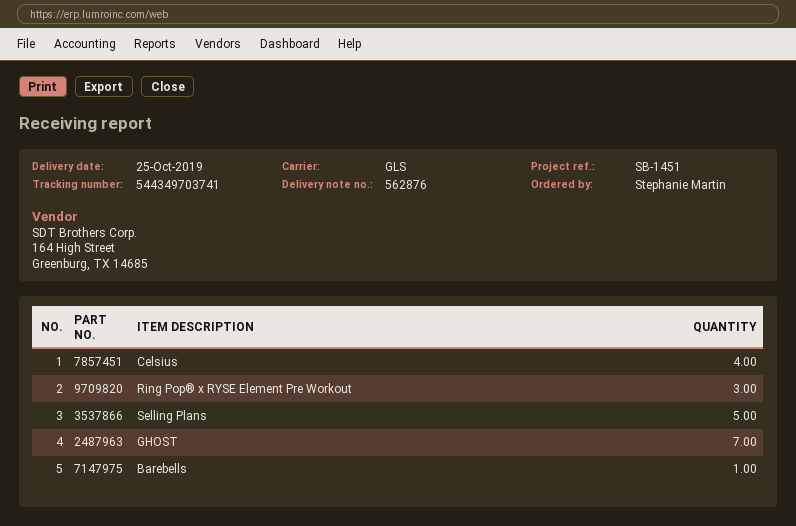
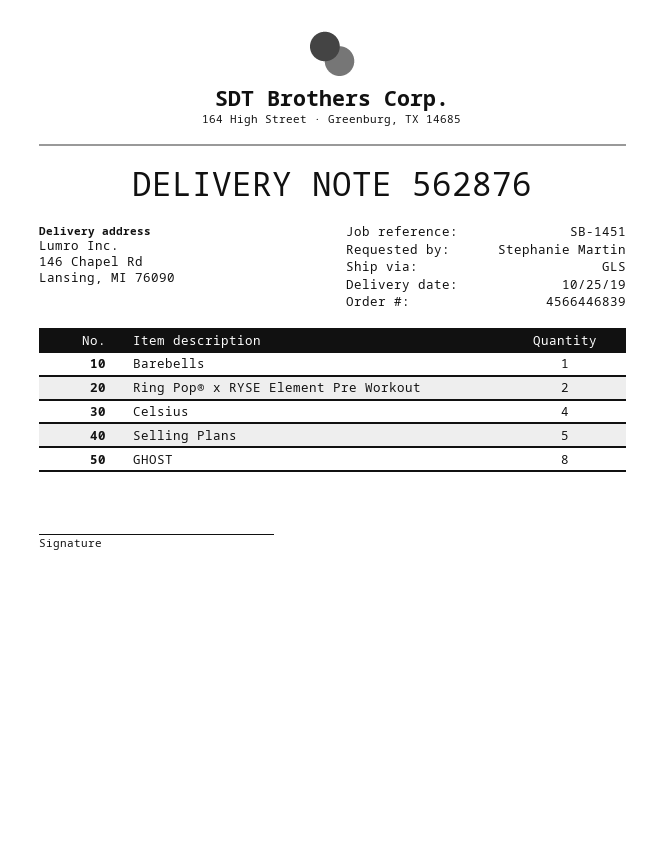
Ring Pop® x RYSE Element Pre Workout: 3 -> 2
GHOST: 7 -> 8

